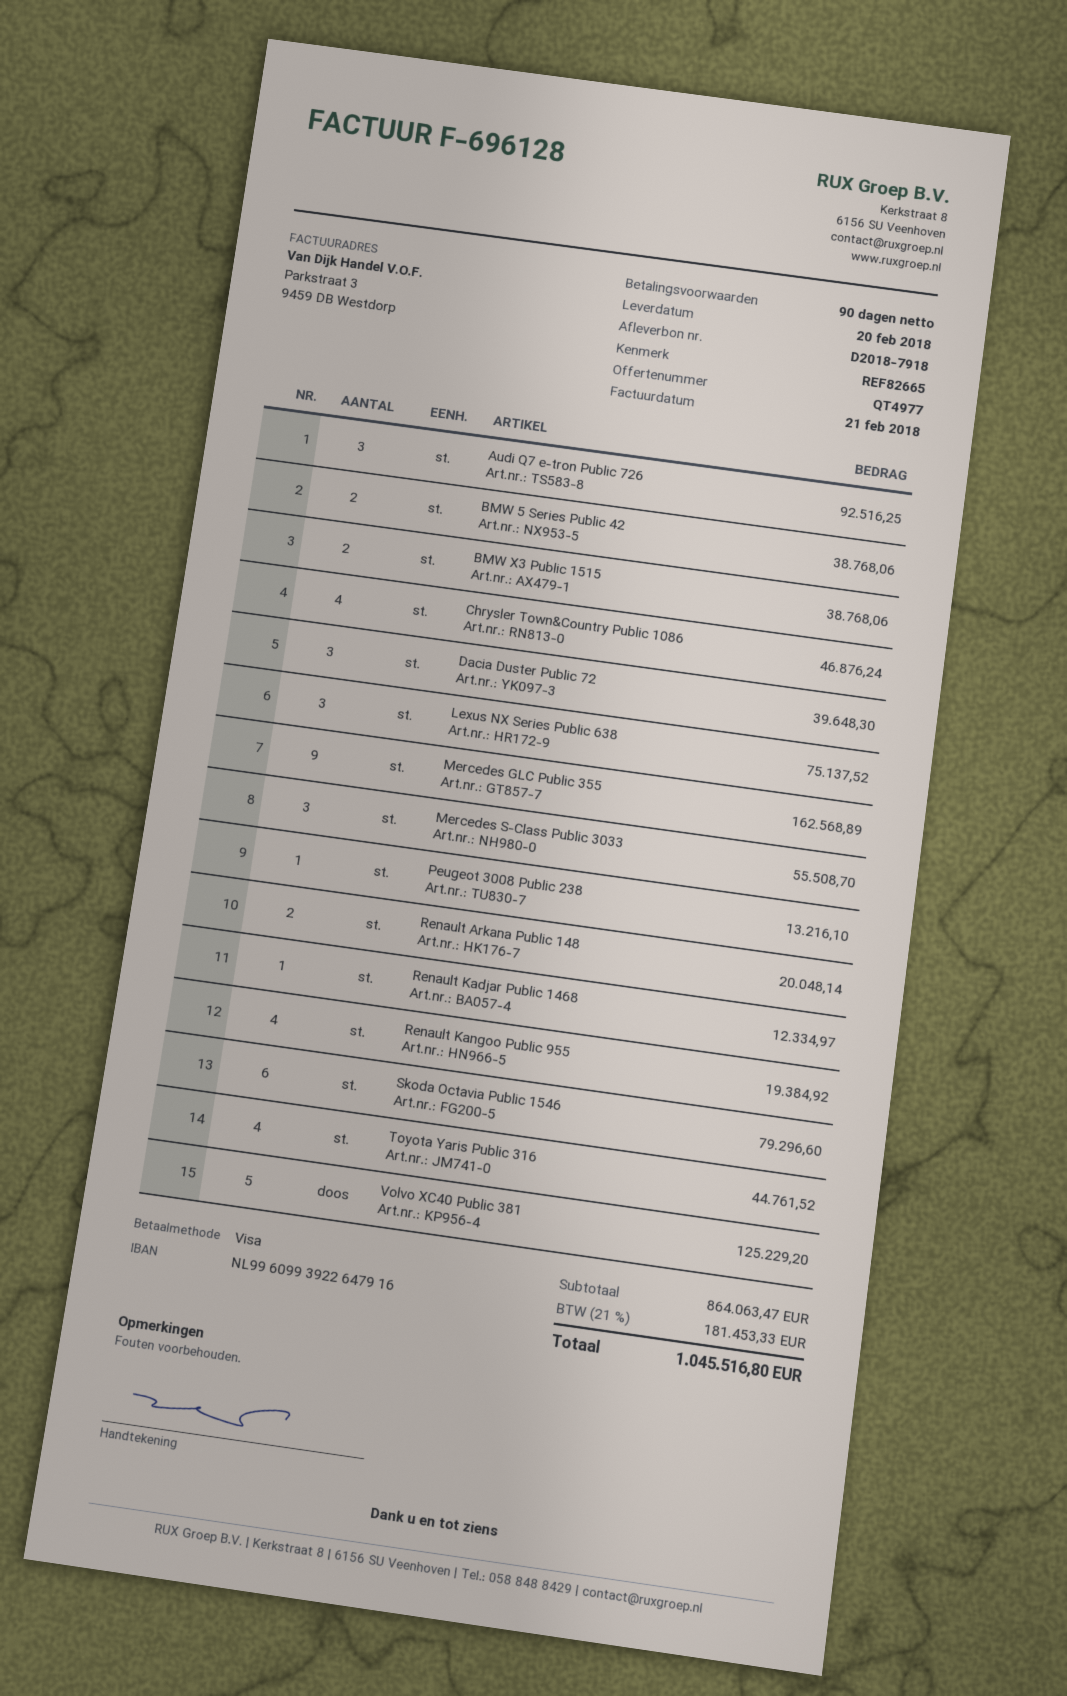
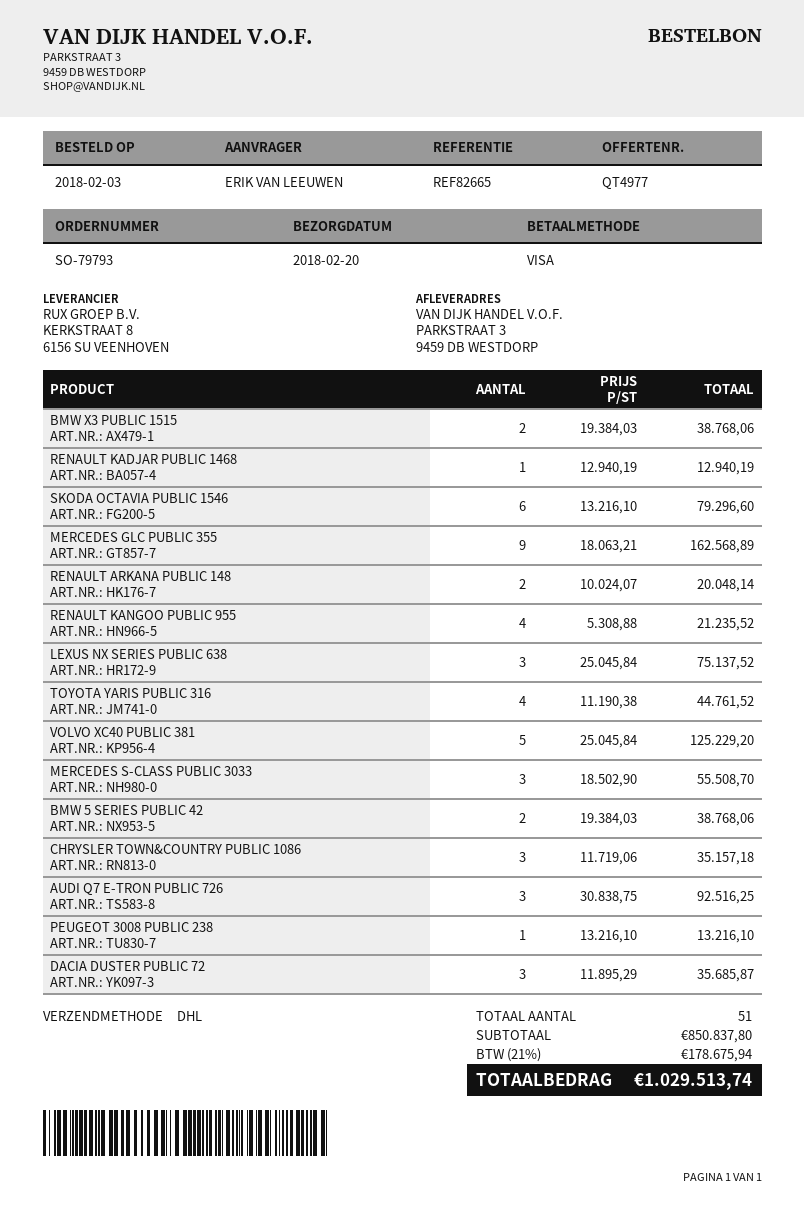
Chrysler Town&Country Public 1086: 4 for 46876.24 -> 3 for 35157.18
Dacia Duster Public 72: 3 for 39648.30 -> 3 for 35685.87
Renault Kadjar Public 1468: 1 for 12334.97 -> 1 for 12940.19
Renault Kangoo Public 955: 4 for 19384.92 -> 4 for 21235.52
subtotal: 864063.47 -> 850837.80
tax: 21% = 181453.33 -> 21% = 178675.94
total: 1045516.80 -> 1029513.74

